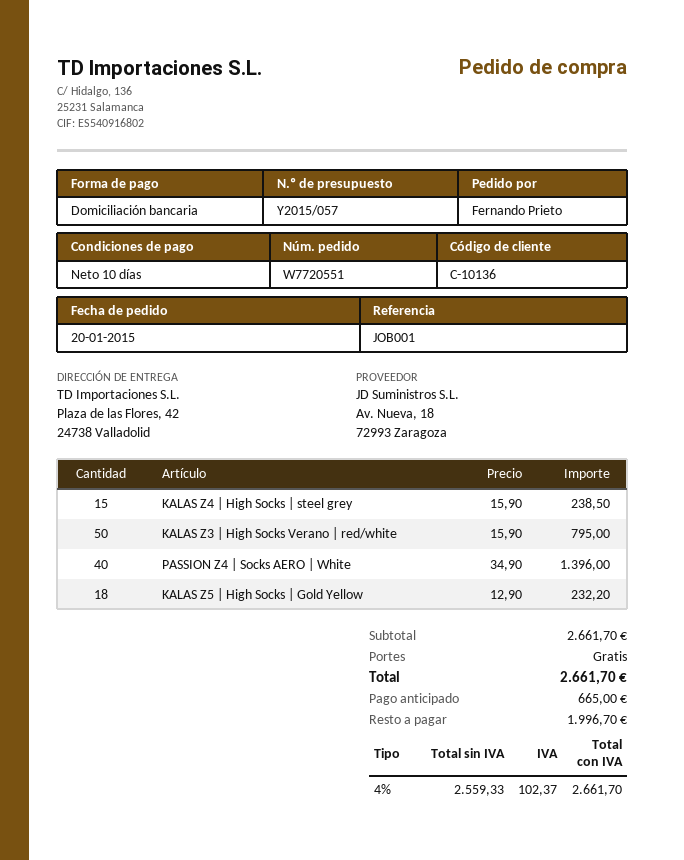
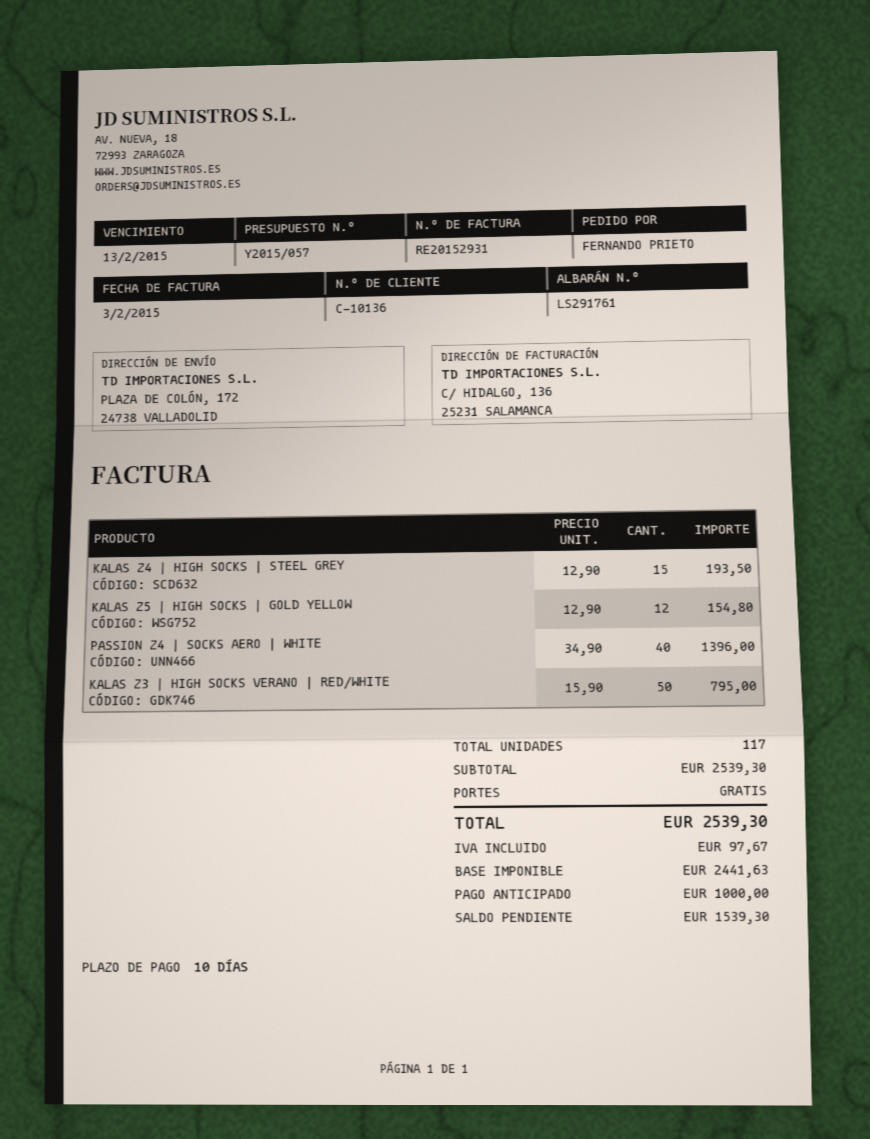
ship to: Plaza de las Flores, 42, 24738 Valladolid -> PLAZA DE COLÓN, 172, 24738 VALLADOLID
KALAS Z4 | High Socks | steel grey: 15 x 15.90 = 238.50 -> 15 x 12.90 = 193.50
KALAS Z5 | High Socks | Gold Yellow: 18 x 12.90 = 232.20 -> 12 x 12.90 = 154.80
subtotal: 2661.70 -> 2539.30
net: 2559.33 -> 2441.63
tax: 102.37 -> 97.67
total: 2661.70 -> 2539.30
deposit: 665.00 -> 1000.00
balance: 1996.70 -> 1539.30

